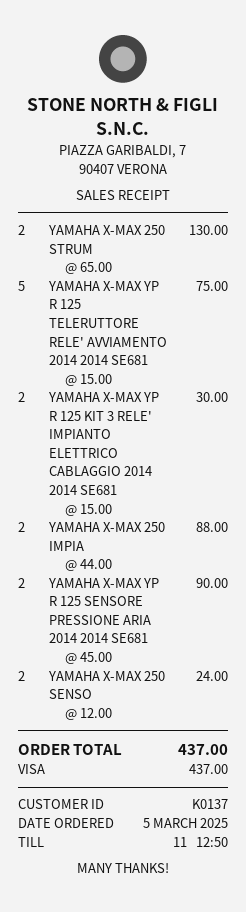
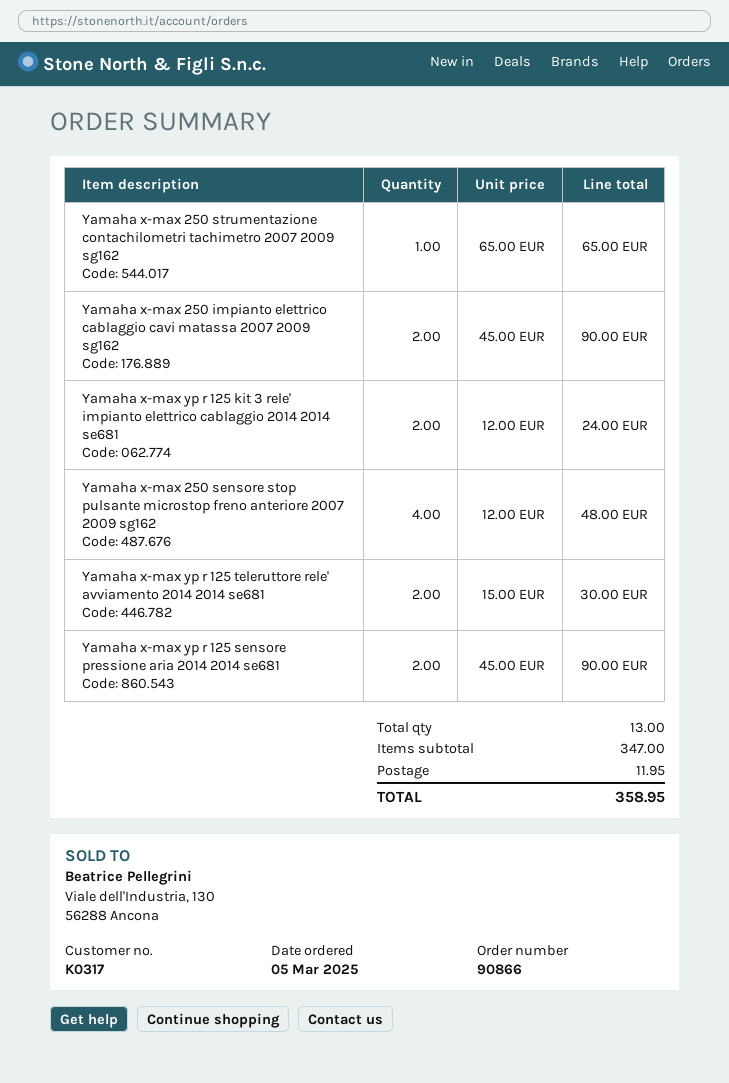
customer number: K0137 -> K0317
YAMAHA X-MAX 250 STRUM: 2 x 65.00 = 130.00 -> 1 x 65.00 = 65.00
YAMAHA X-MAX YP R 125 TELERUTTORE RELE' AVVIAMENTO 2014 2014 SE681: 5 x 15.00 = 75.00 -> 2 x 15.00 = 30.00
YAMAHA X-MAX YP R 125 KIT 3 RELE' IMPIANTO ELETTRICO CABLAGGIO 2014 2014 SE681: 2 x 15.00 = 30.00 -> 2 x 12.00 = 24.00
YAMAHA X-MAX 250 IMPIA: 2 x 44.00 = 88.00 -> 2 x 45.00 = 90.00
YAMAHA X-MAX 250 SENSO: 2 x 12.00 = 24.00 -> 4 x 12.00 = 48.00
shipping: none -> 11.95
total: 437.00 -> 358.95

